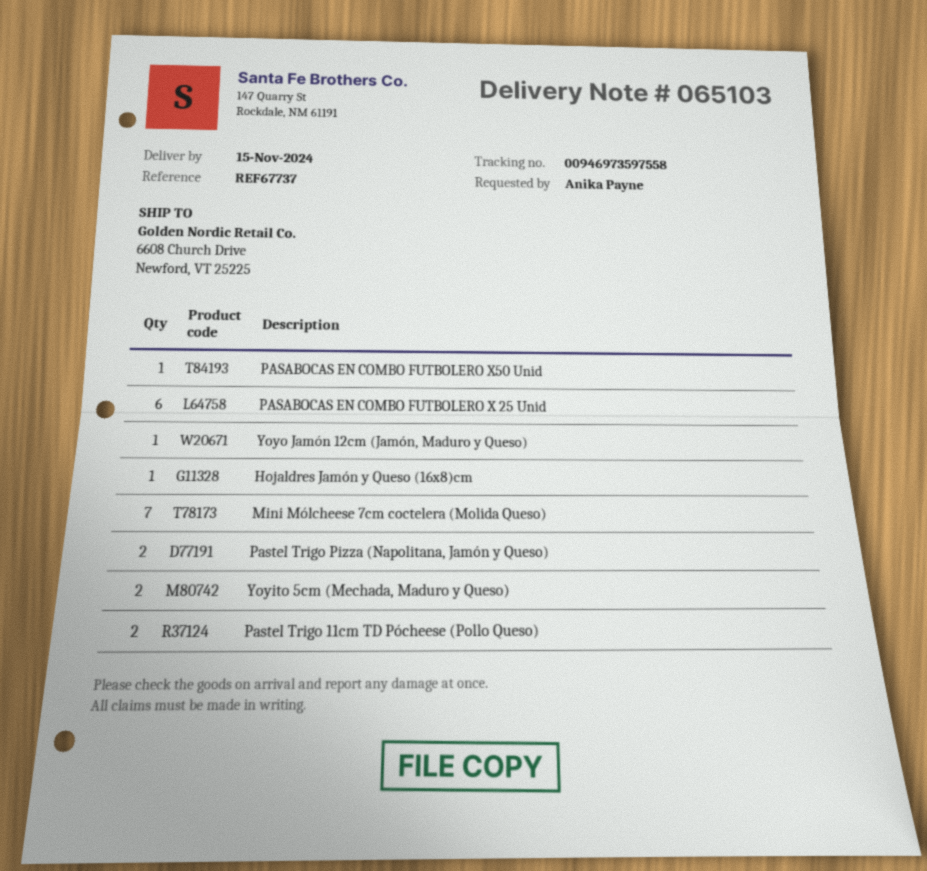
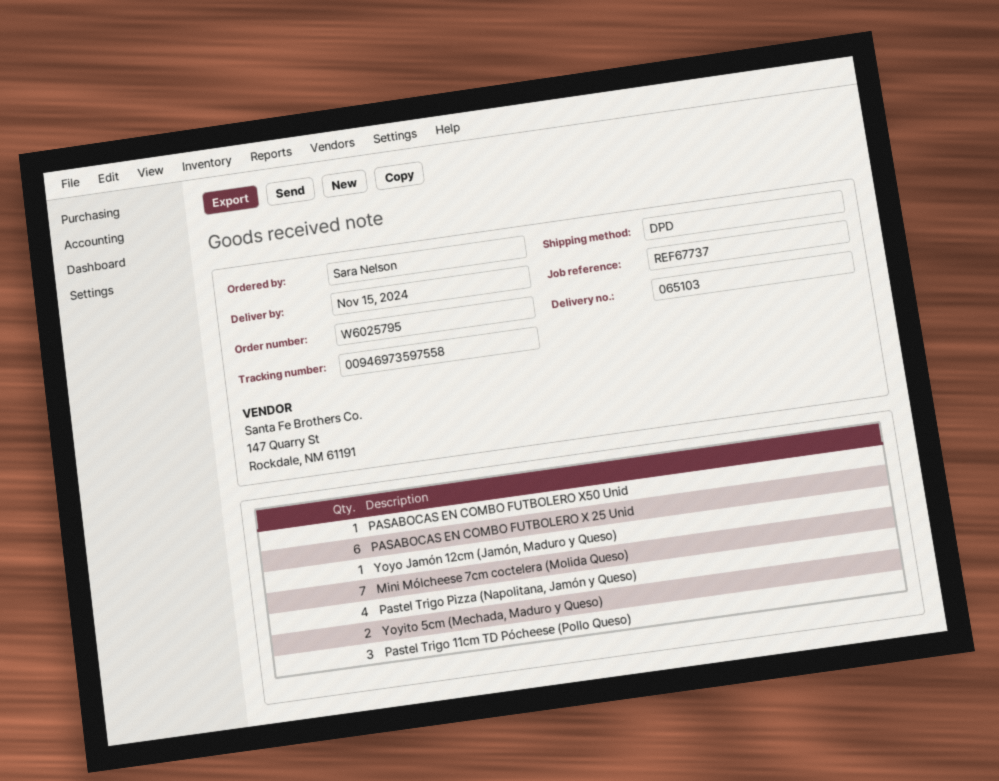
ordered by: Anika Payne -> Sara Nelson
Hojaldres Jamón y Queso (16x8)cm: 1 -> none
Pastel Trigo Pizza (Napolitana, Jamón y Queso): 2 -> 4
Pastel Trigo 11cm TD Pócheese (Pollo Queso): 2 -> 3

